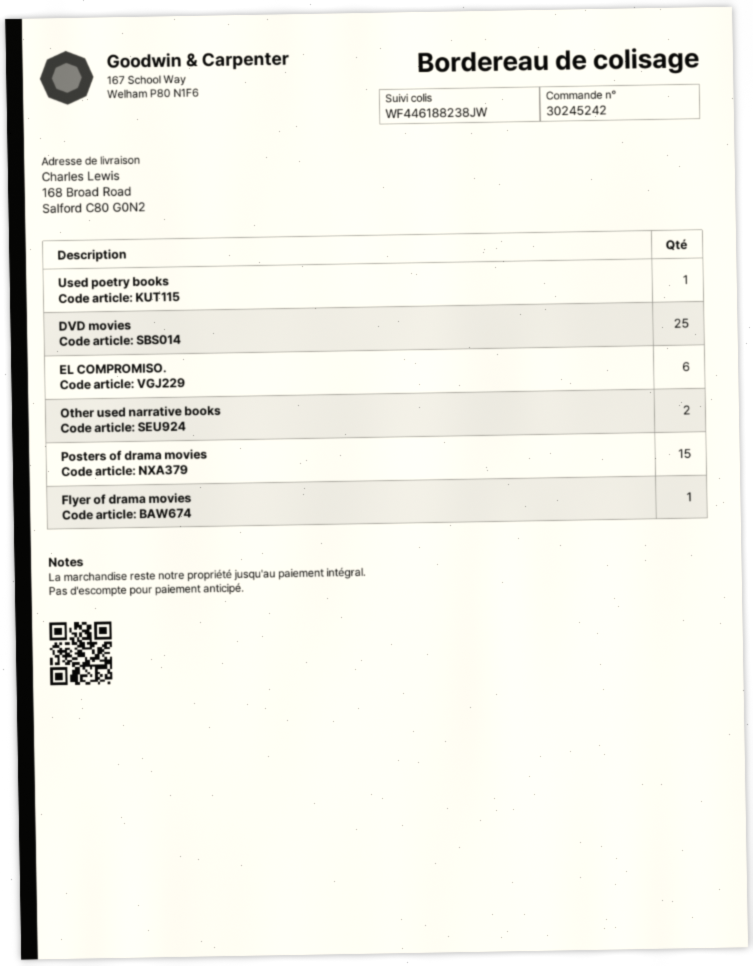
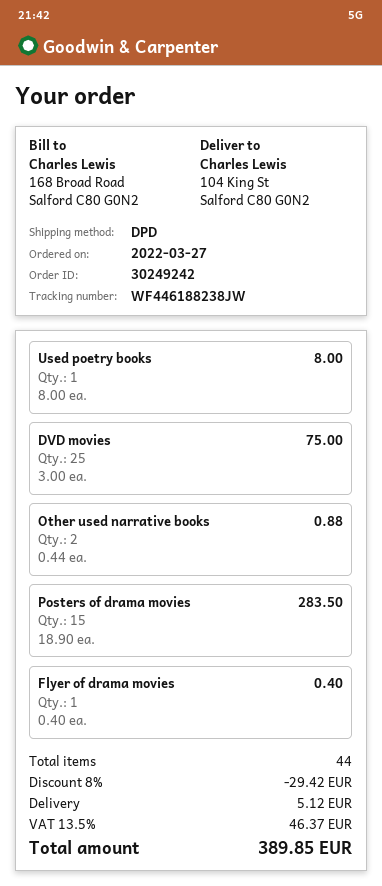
order number: 30245242 -> 30249242
ship to: 168 Broad Road, Salford C80 G0N2 -> 104 King St, Salford C80 G0N2
EL COMPROMISO.: 6 -> none

